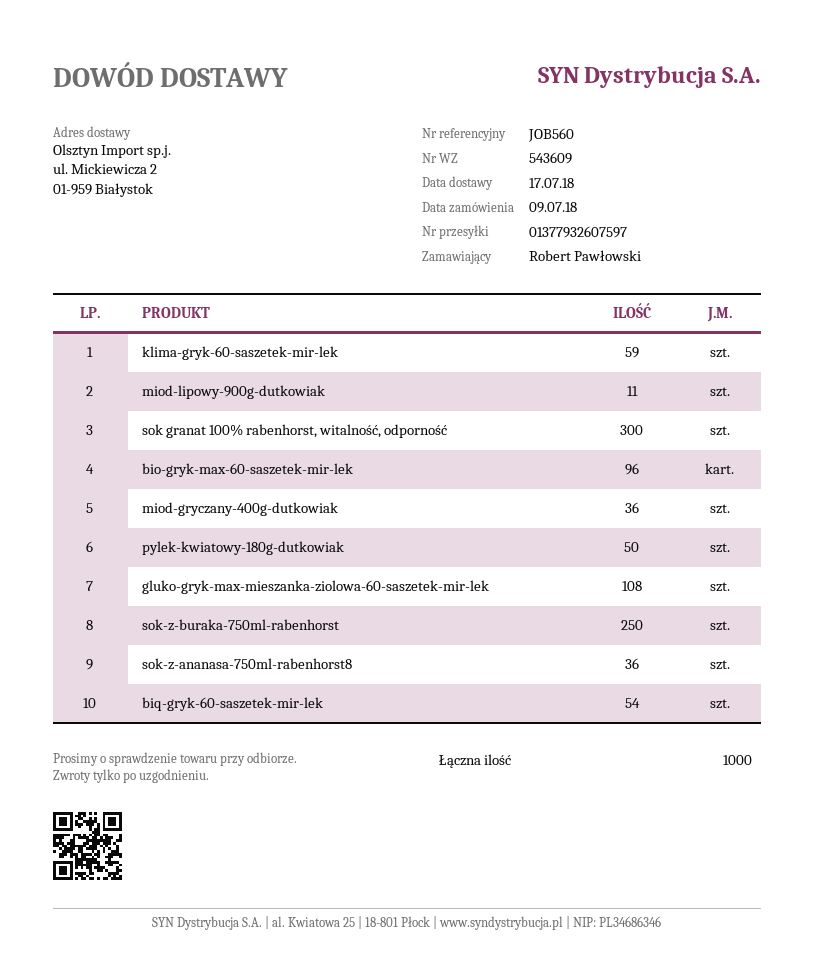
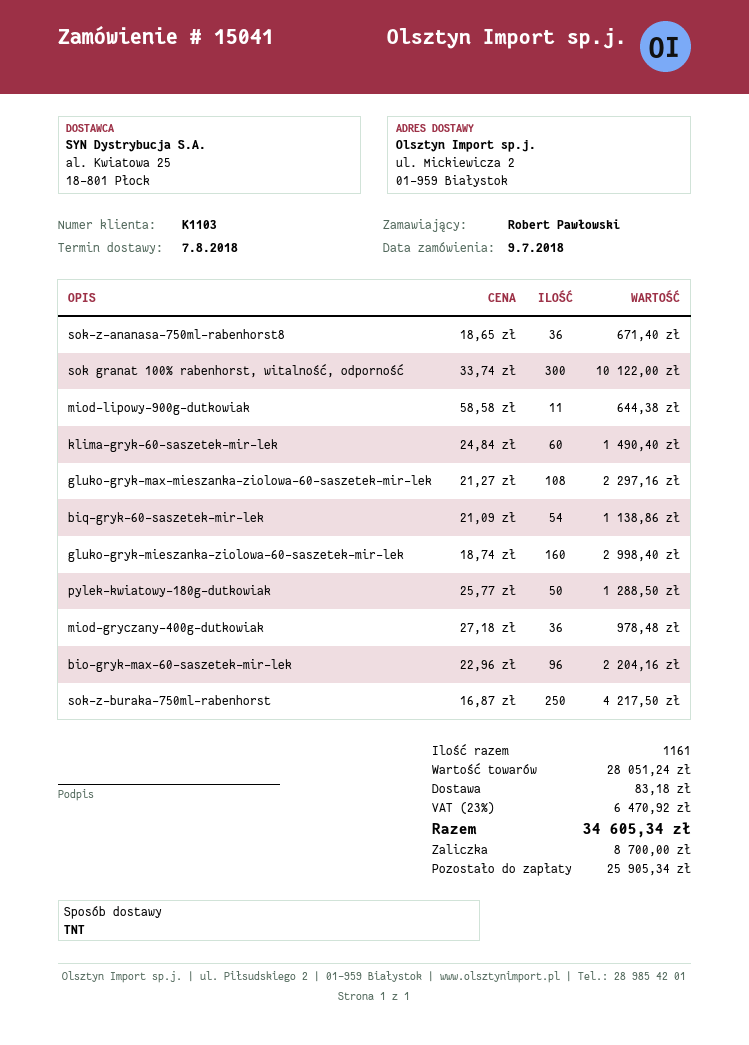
delivery date: 2018-07-17 -> 2018-08-07
klima-gryk-60-saszetek-mir-lek: 59 -> 60
gluko-gryk-mieszanka-ziolowa-60-saszetek-mir-lek: none -> 160
total quantity: 1000 -> 1161

